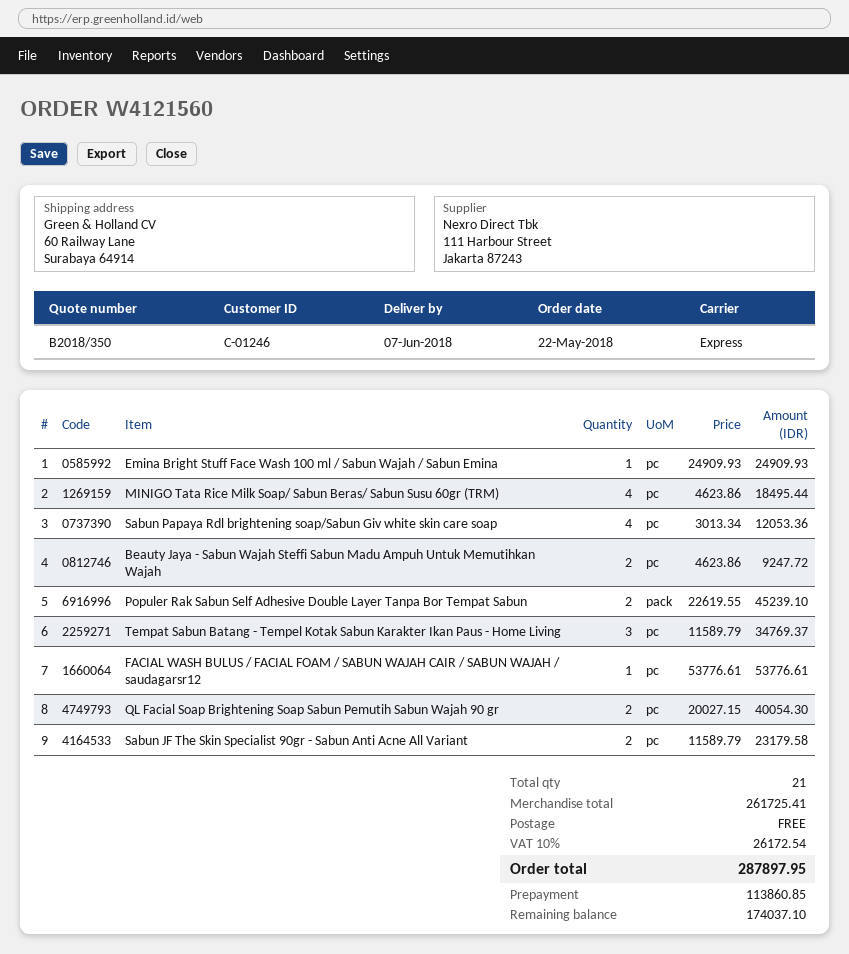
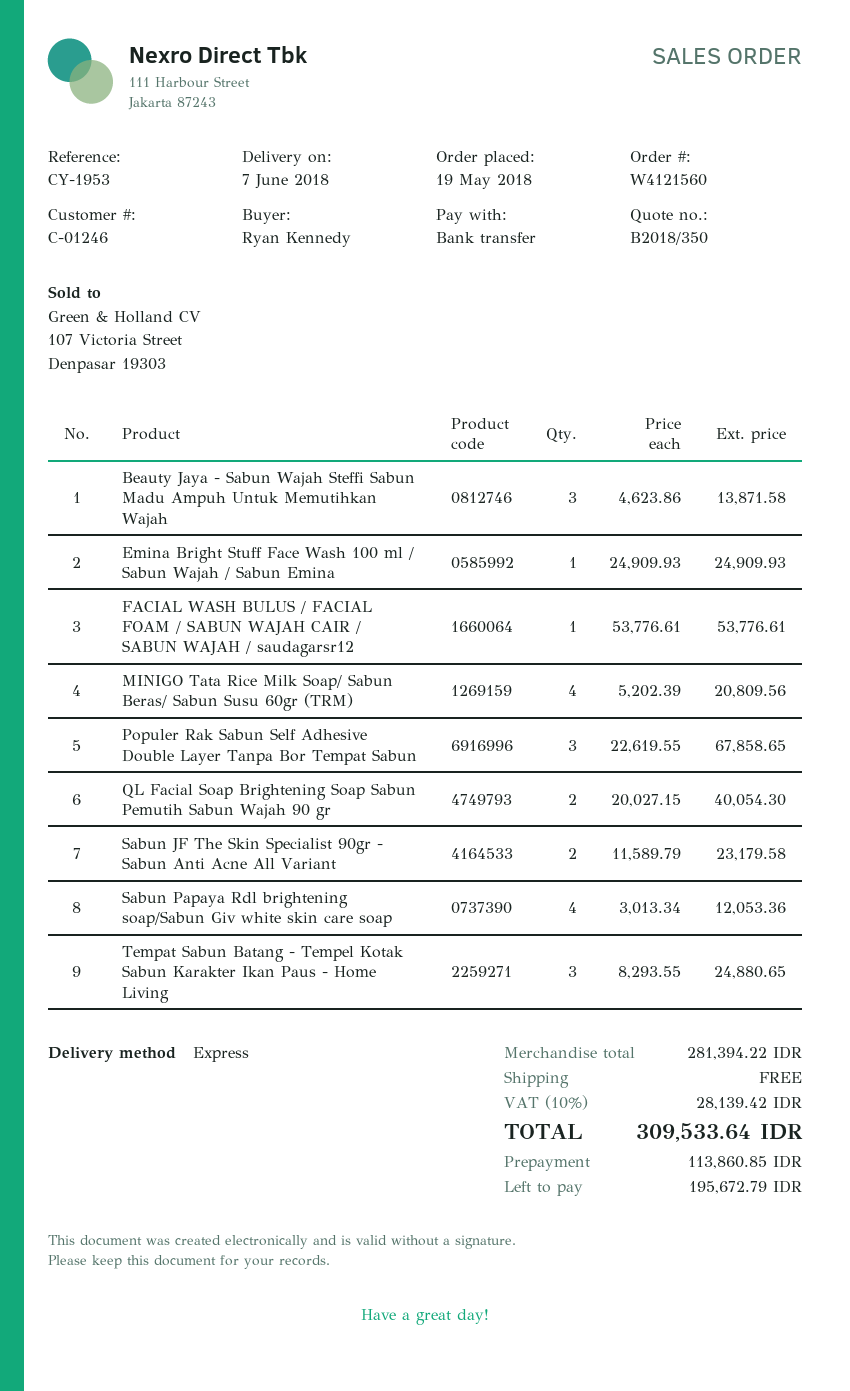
order date: 2018-05-22 -> 2018-05-19
MINIGO Tata Rice Milk Soap/ Sabun Beras/ Sabun Susu 60gr (TRM): 4 x 4623.86 = 18495.44 -> 4 x 5202.39 = 20809.56
Beauty Jaya - Sabun Wajah Steffi Sabun Madu Ampuh Untuk Memutihkan Wajah: 2 x 4623.86 = 9247.72 -> 3 x 4623.86 = 13871.58
Populer Rak Sabun Self Adhesive Double Layer Tanpa Bor Tempat Sabun: 2 x 22619.55 = 45239.10 -> 3 x 22619.55 = 67858.65
Tempat Sabun Batang - Tempel Kotak Sabun Karakter Ikan Paus - Home Living: 3 x 11589.79 = 34769.37 -> 3 x 8293.55 = 24880.65
subtotal: 261725.41 -> 281394.22
tax: 10% = 26172.54 -> 10% = 28139.42
total: 287897.95 -> 309533.64
balance: 174037.10 -> 195672.79

